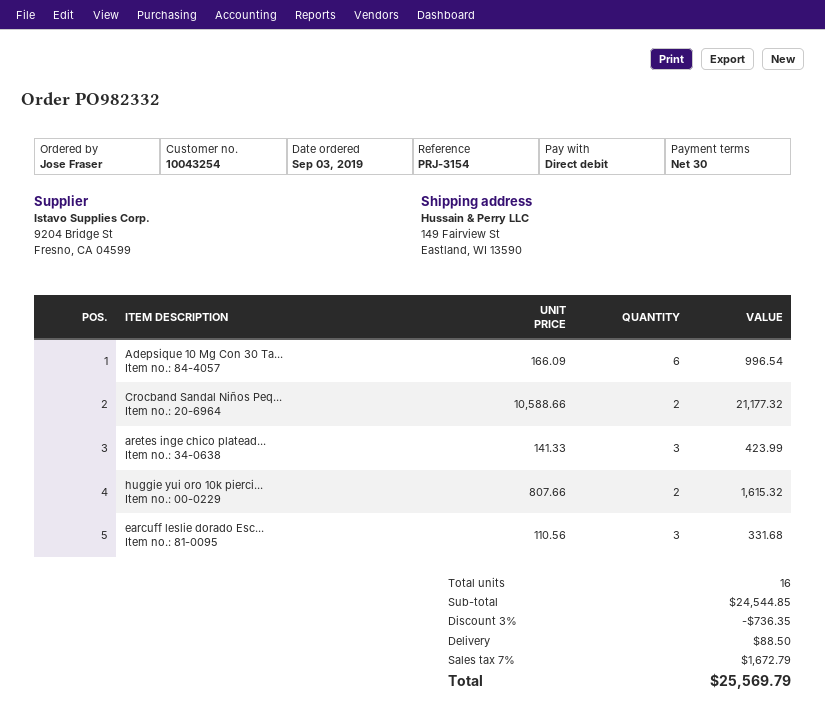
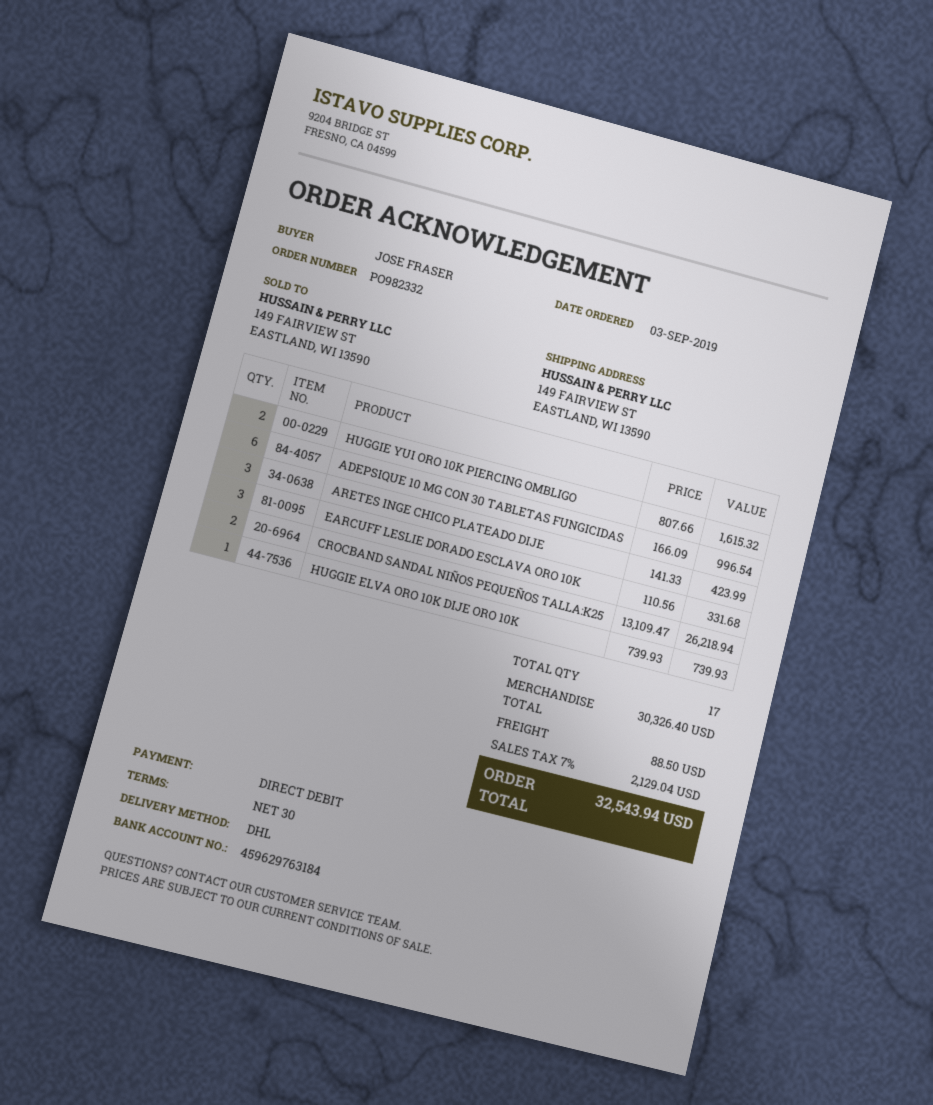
Crocband Sandal Niños Peq...: 2 x 10588.66 = 21177.32 -> 2 x 13109.47 = 26218.94
HUGGIE ELVA ORO 10K DIJE ORO 10K: none -> 1 x 739.93 = 739.93
total quantity: 16 -> 17
subtotal: 24544.85 -> 30326.40
discount: 3% = 736.35 -> none
tax: 7% = 1672.79 -> 7% = 2129.04
total: 25569.79 -> 32543.94

